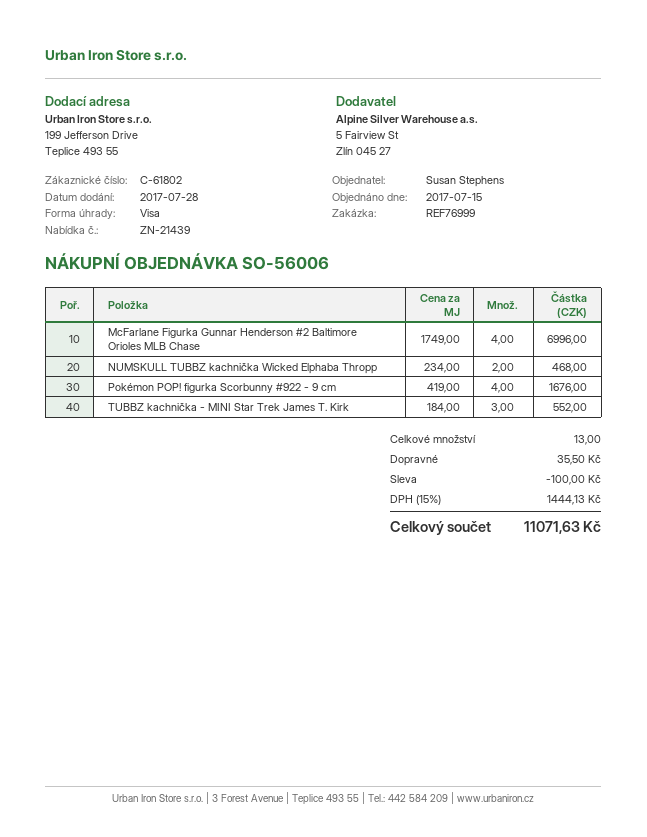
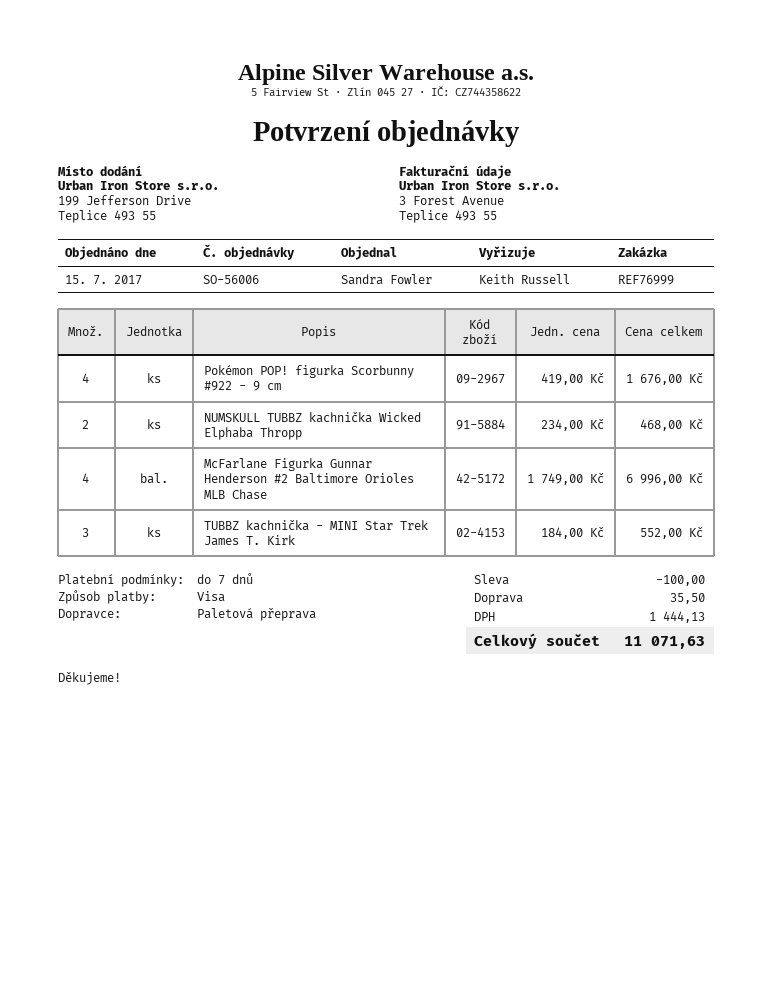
ordered by: Susan Stephens -> Sandra Fowler

